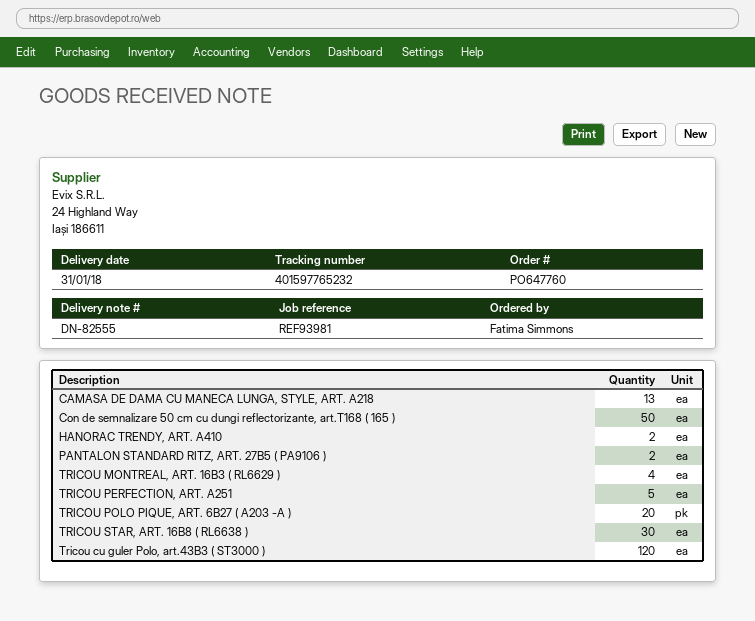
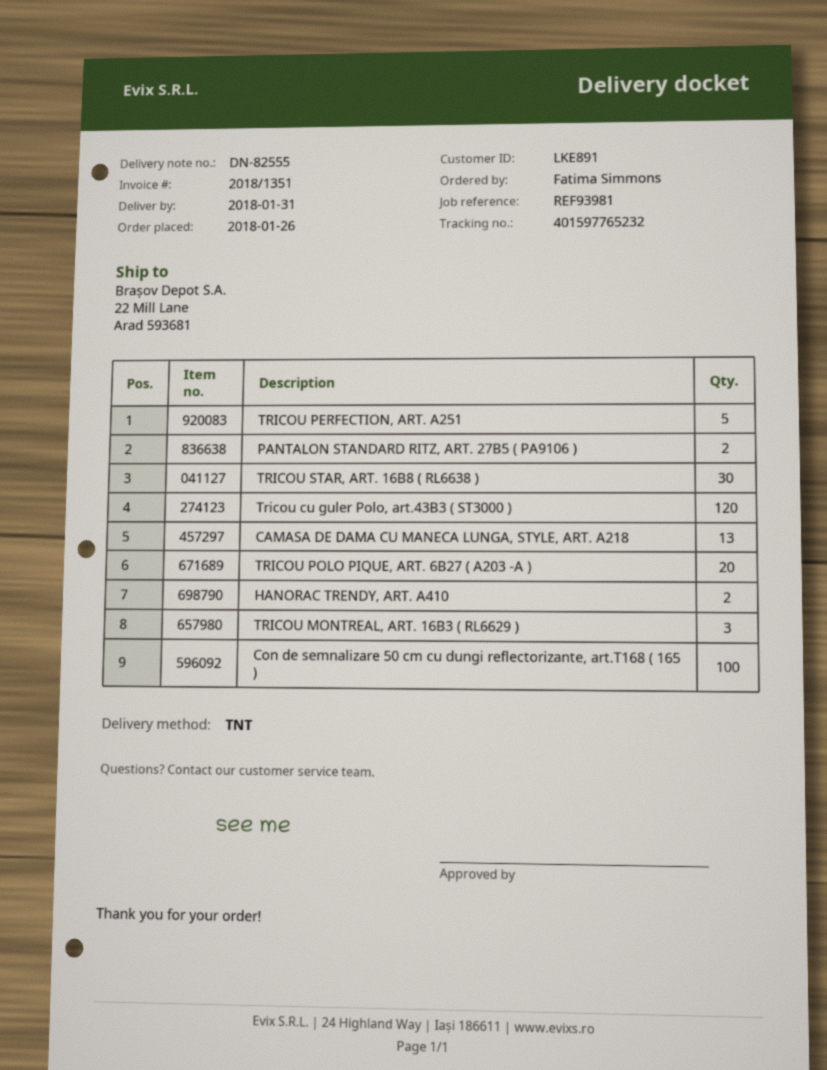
Con de semnalizare 50 cm cu dungi reflectorizante, art.T168 ( 165 ): 50 -> 100
TRICOU MONTREAL, ART. 16B3 ( RL6629 ): 4 -> 3

